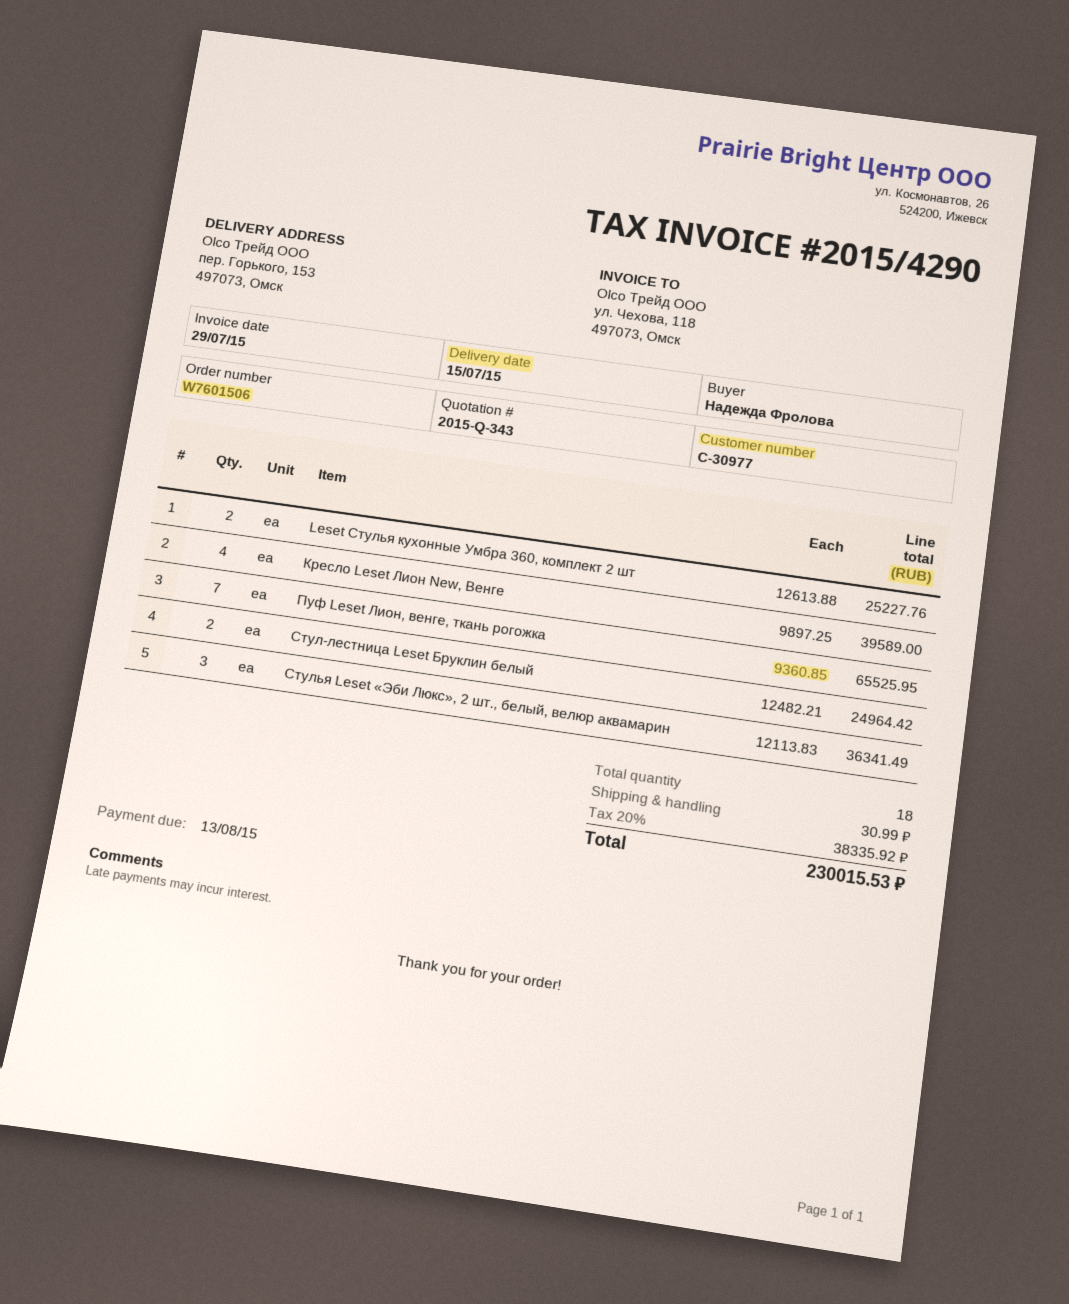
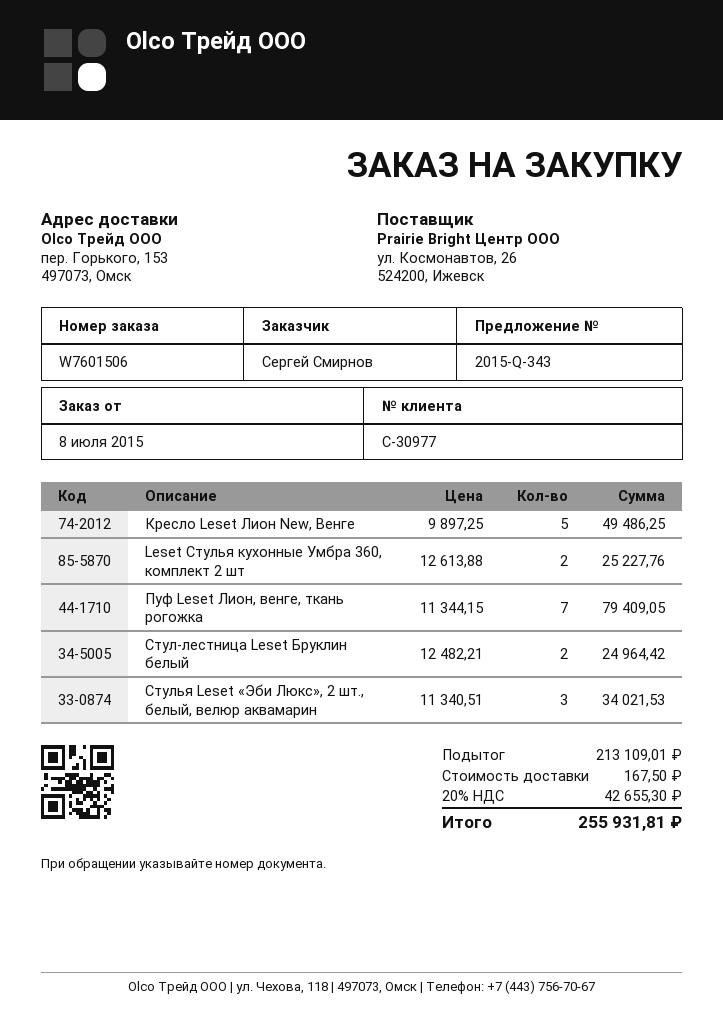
ordered by: Надежда Фролова -> Сергей Смирнов
Кресло Leset Лион New, Венге: 4 x 9897.25 = 39589.00 -> 5 x 9897.25 = 49486.25
Пуф Leset Лион, венге, ткань рогожка: 7 x 9360.85 = 65525.95 -> 7 x 11344.15 = 79409.05
Стулья Leset «Эби Люкс», 2 шт., белый, велюр аквамарин: 3 x 12113.83 = 36341.49 -> 3 x 11340.51 = 34021.53
shipping: 30.99 -> 167.50
tax: 20% = 38335.92 -> 20% = 42655.30
total: 230015.53 -> 255931.81

